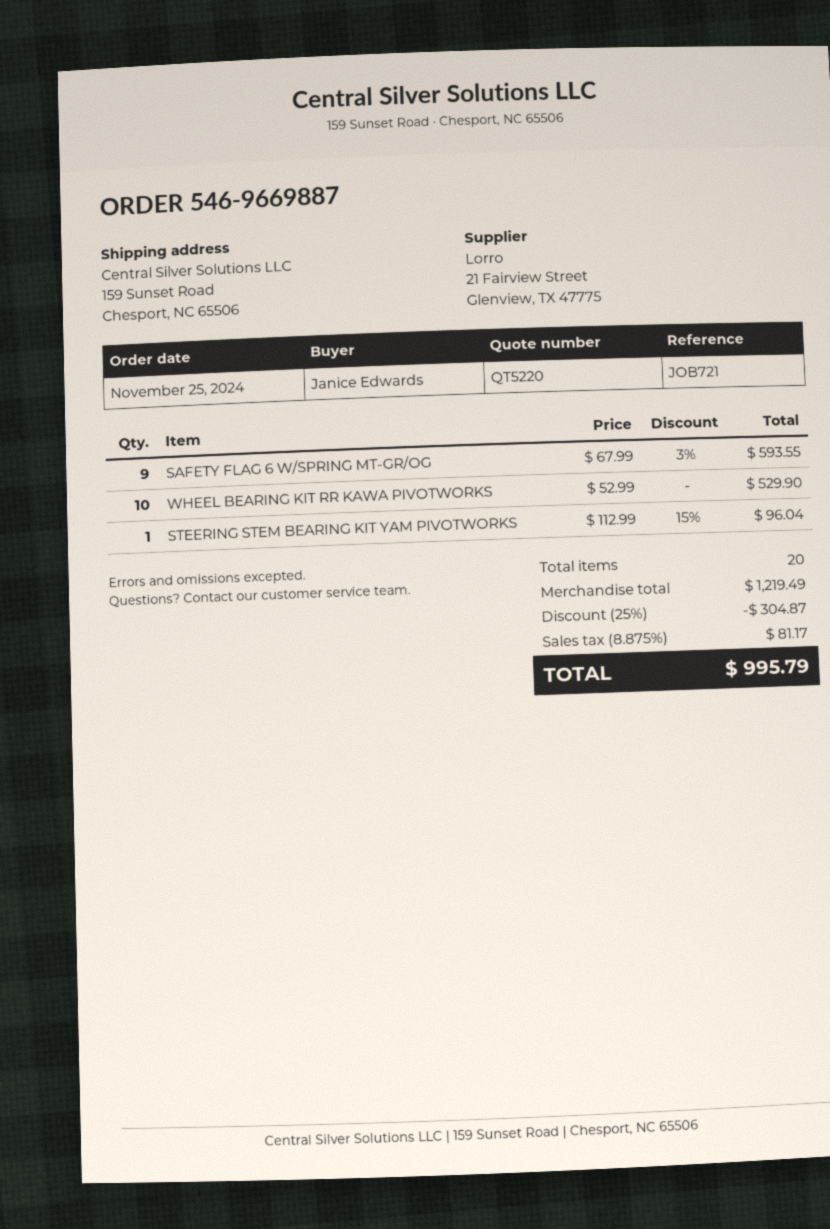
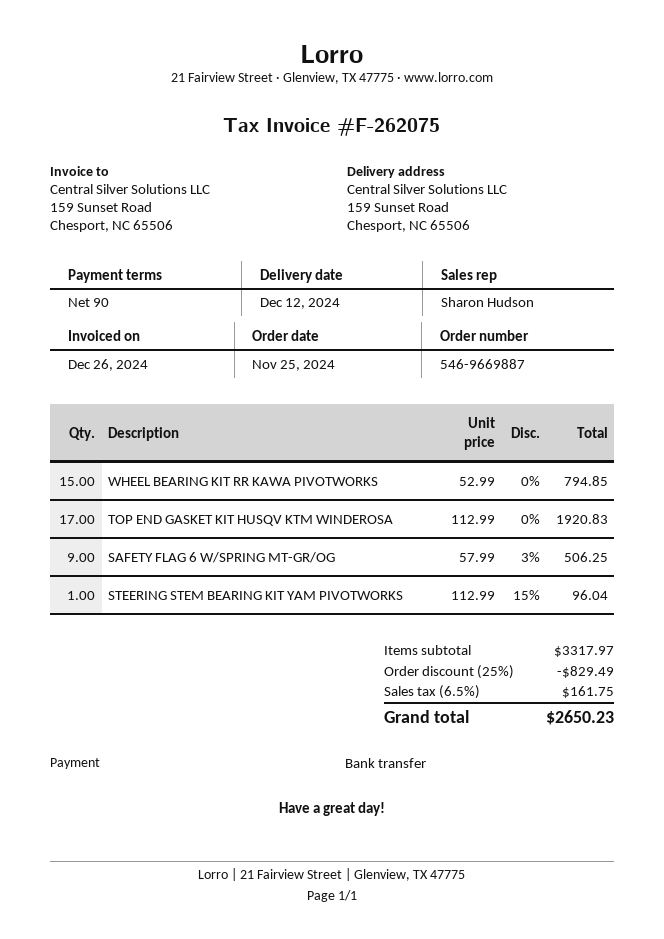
SAFETY FLAG 6 W/SPRING MT-GR/OG: 9 x 67.99 - 3% = 593.55 -> 9 x 57.99 - 3% = 506.25
WHEEL BEARING KIT RR KAWA PIVOTWORKS: 10 x 52.99 = 529.90 -> 15 x 52.99 = 794.85
TOP END GASKET KIT HUSQV KTM WINDEROSA: none -> 17 x 112.99 = 1920.83
subtotal: 1219.49 -> 3317.97
discount: 25% = 304.87 -> 25% = 829.49
tax: 8.875% = 81.17 -> 6.5% = 161.75
total: 995.79 -> 2650.23

